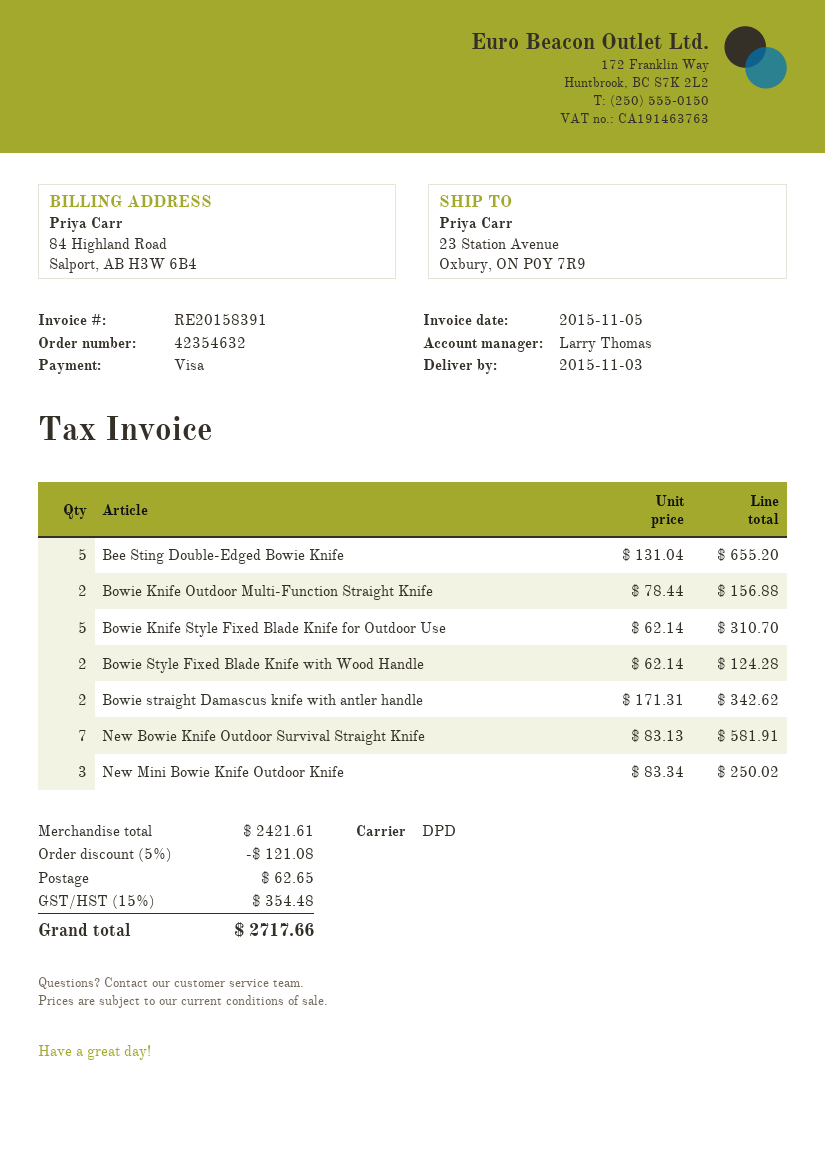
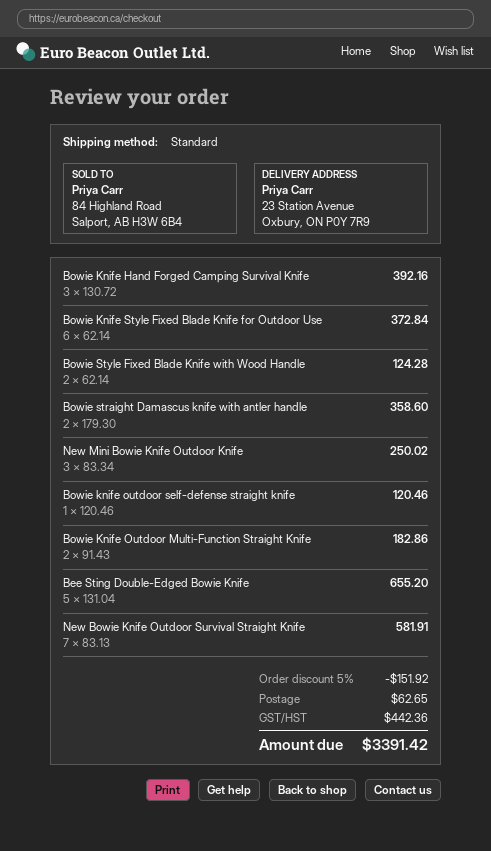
shipping method: DPD -> standard
Bowie Knife Outdoor Multi-Function Straight Knife: 2 x 78.44 = 156.88 -> 2 x 91.43 = 182.86
Bowie Knife Style Fixed Blade Knife for Outdoor Use: 5 x 62.14 = 310.70 -> 6 x 62.14 = 372.84
Bowie straight Damascus knife with antler handle: 2 x 171.31 = 342.62 -> 2 x 179.30 = 358.60
Bowie Knife Hand Forged Camping Survival Knife: none -> 3 x 130.72 = 392.16
Bowie knife outdoor self-defense straight knife: none -> 1 x 120.46 = 120.46
discount: 5% = 121.08 -> 5% = 151.92
tax: 354.48 -> 442.36
total: 2717.66 -> 3391.42

